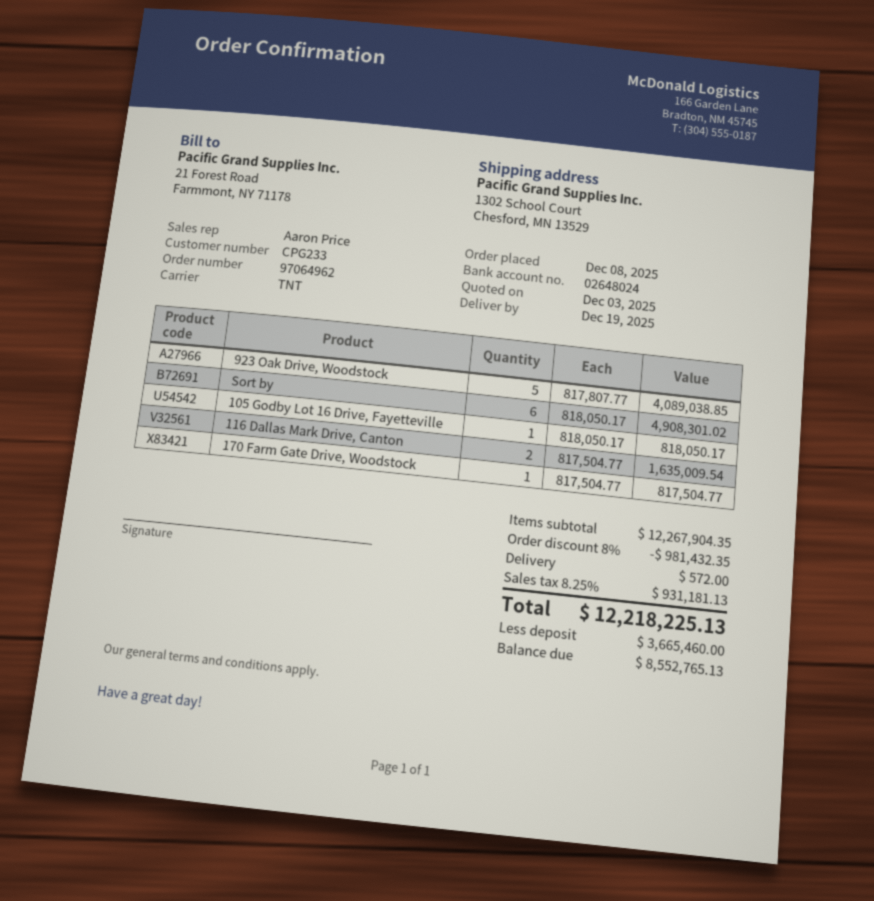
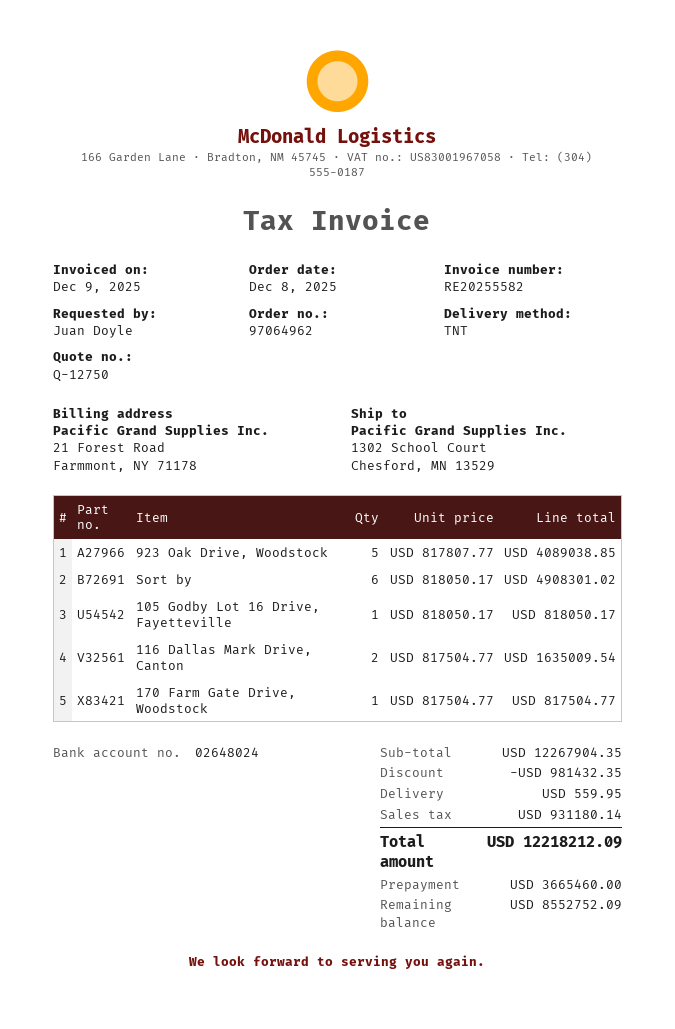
shipping: 572.00 -> 559.95
tax: 931181.13 -> 931180.14
total: 12218225.13 -> 12218212.09
balance: 8552765.13 -> 8552752.09

